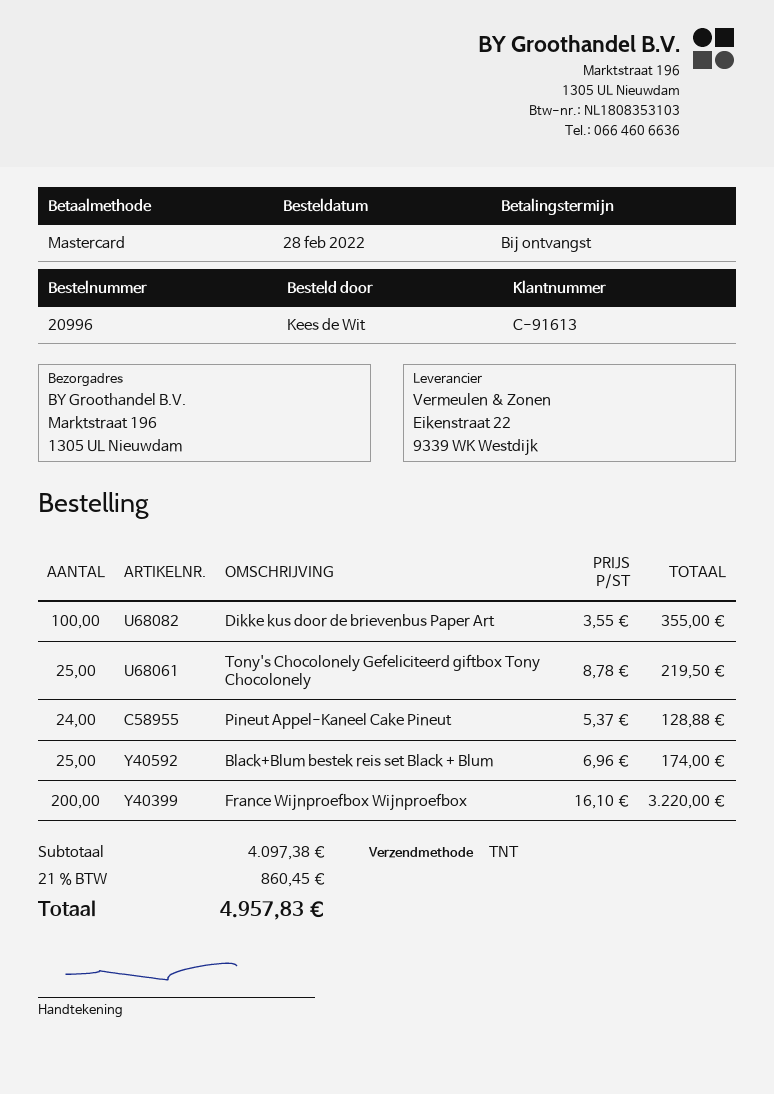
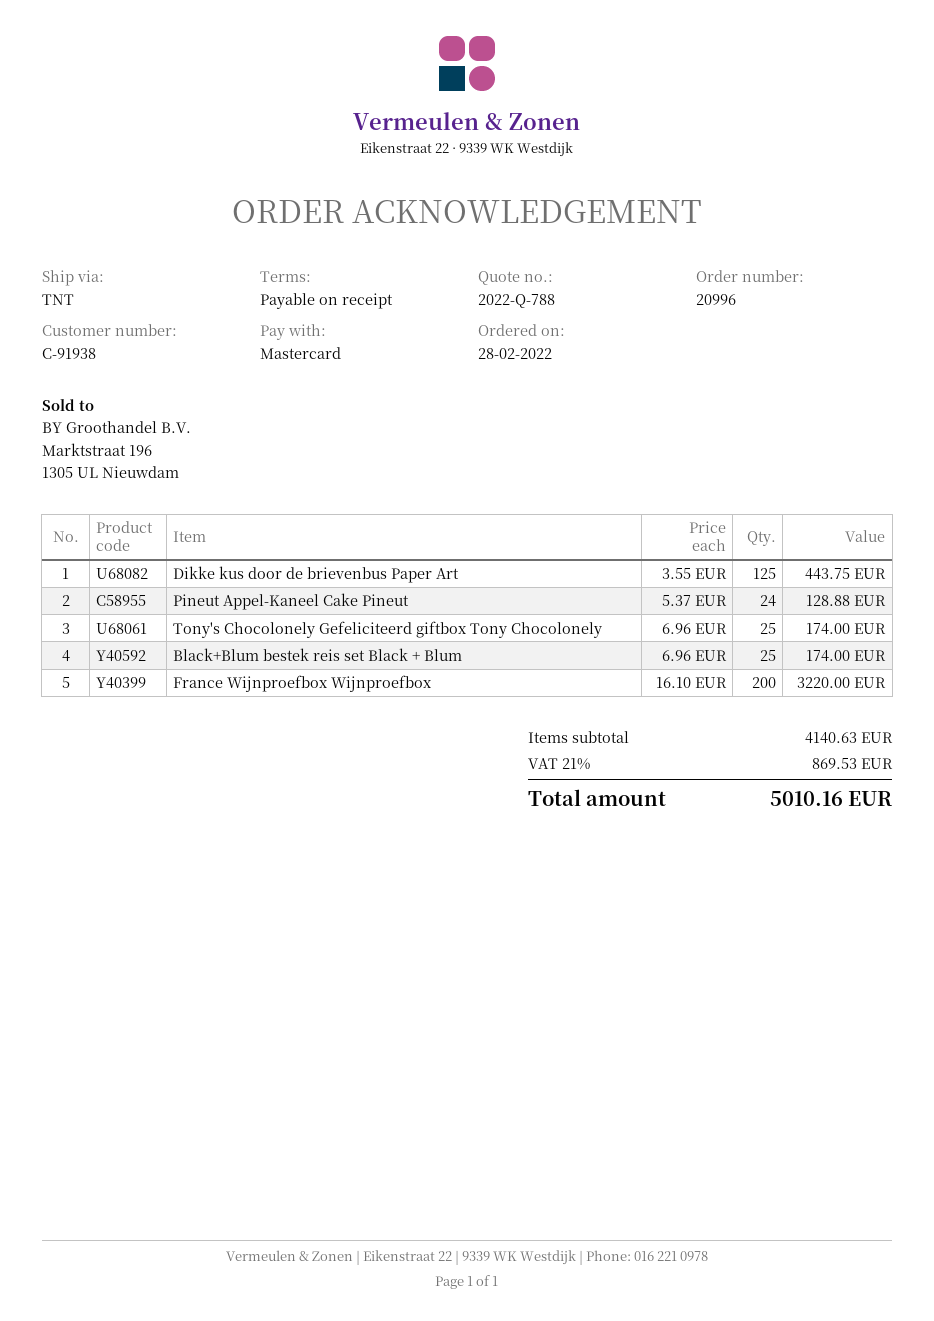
customer number: C-91613 -> C-91938
Dikke kus door de brievenbus Paper Art: 100 x 3.55 = 355.00 -> 125 x 3.55 = 443.75
Tony's Chocolonely Gefeliciteerd giftbox Tony Chocolonely: 25 x 8.78 = 219.50 -> 25 x 6.96 = 174.00
subtotal: 4097.38 -> 4140.63
tax: 21% = 860.45 -> 21% = 869.53
total: 4957.83 -> 5010.16

